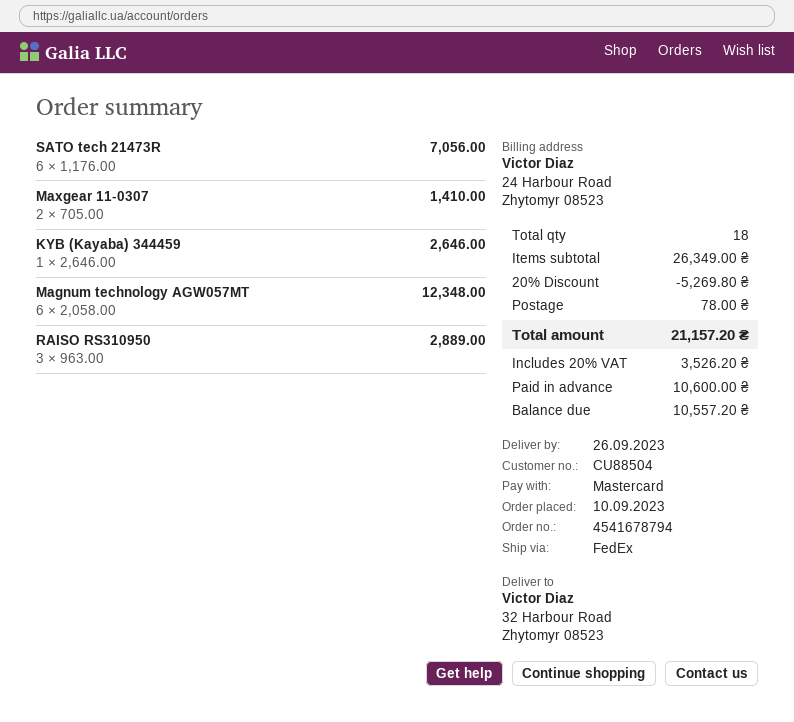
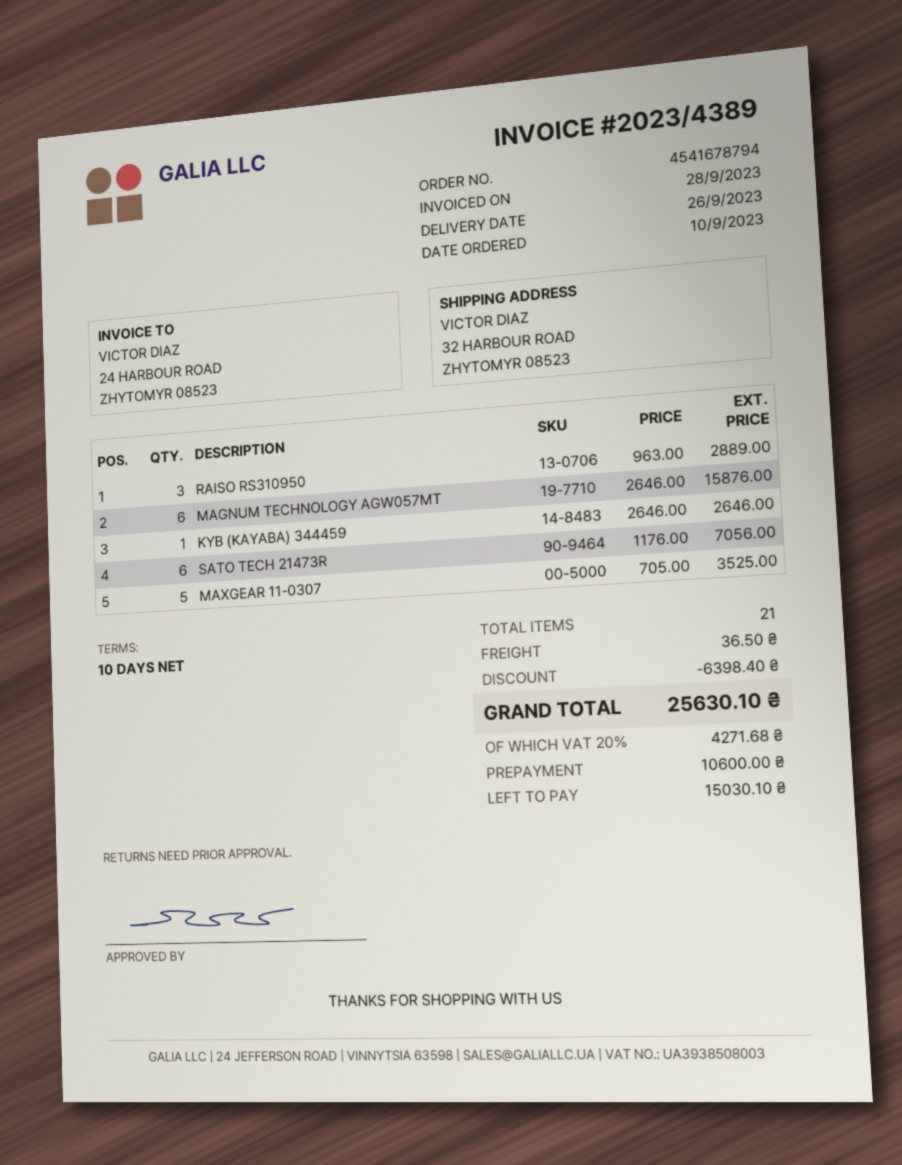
Maxgear 11-0307: 2 x 705.00 = 1410.00 -> 5 x 705.00 = 3525.00
Magnum technology AGW057MT: 6 x 2058.00 = 12348.00 -> 6 x 2646.00 = 15876.00
total quantity: 18 -> 21
discount: 5269.80 -> 6398.40
shipping: 78.00 -> 36.50
tax: 20% = 3526.20 -> 20% = 4271.68
total: 21157.20 -> 25630.10
balance: 10557.20 -> 15030.10

